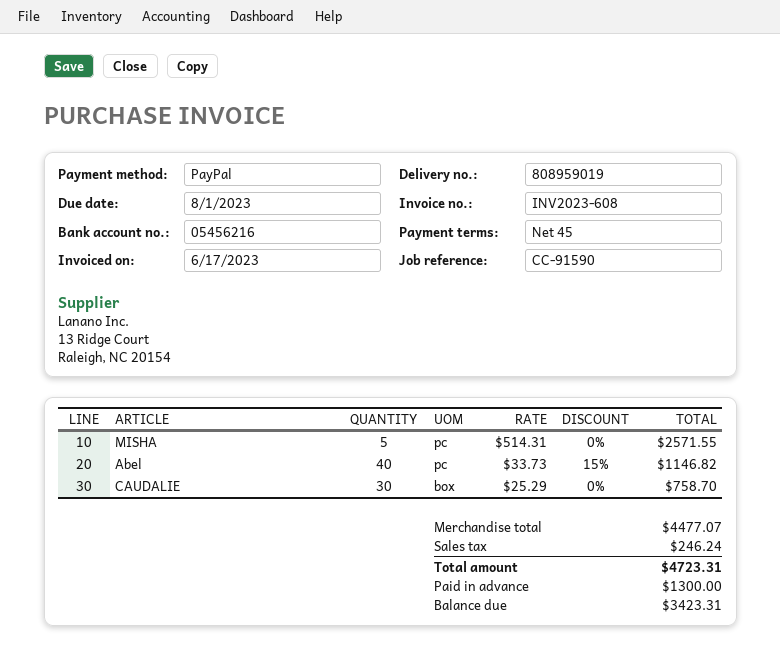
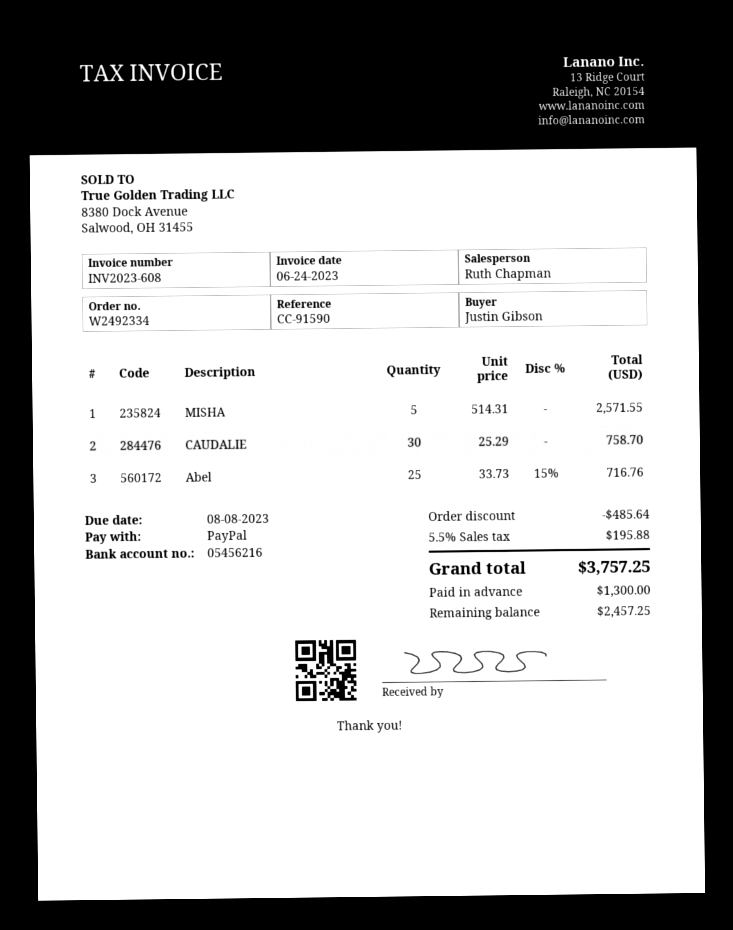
invoice date: 2023-06-17 -> 2023-06-24
due date: 2023-08-01 -> 2023-08-08
Abel: 40 x 33.73 - 15% = 1146.82 -> 25 x 33.73 - 15% = 716.76
discount: none -> 485.64
tax: 246.24 -> 195.88
total: 4723.31 -> 3757.25
balance: 3423.31 -> 2457.25

